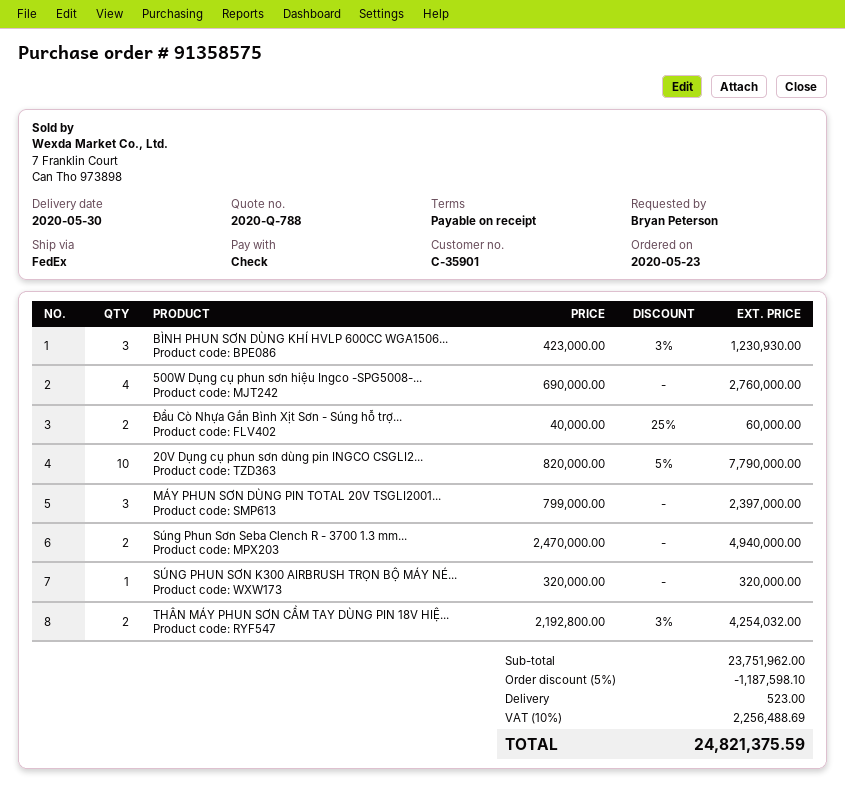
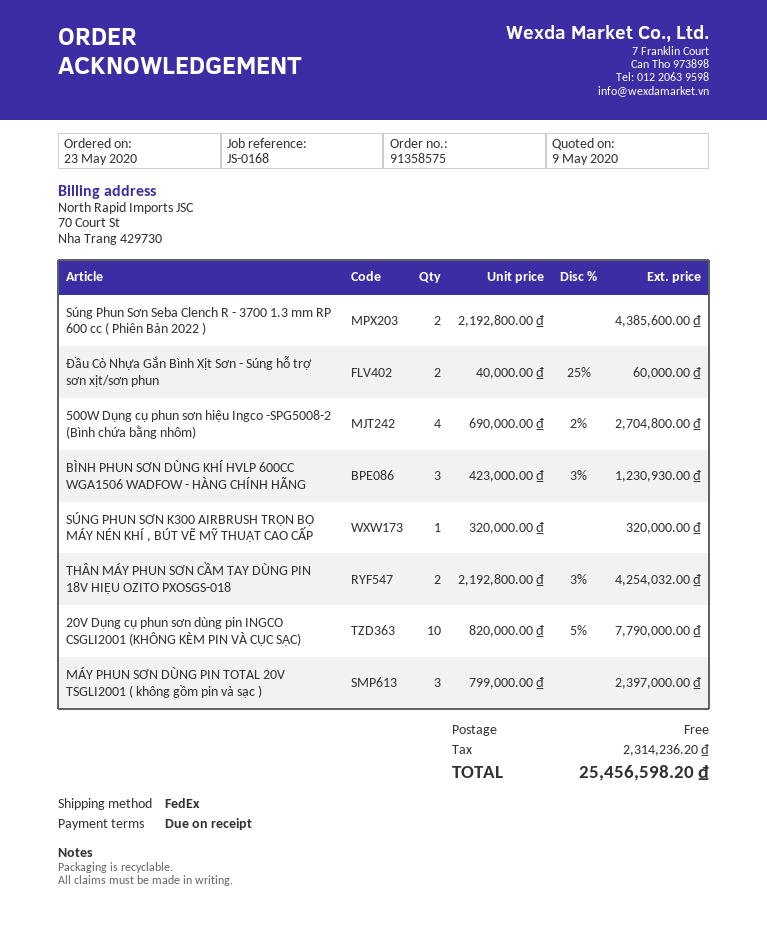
500W Dụng cụ phun sơn hiệu Ingco -SPG5008-...: 4 x 690000.00 = 2760000.00 -> 4 x 690000.00 - 2% = 2704800.00
Súng Phun Sơn Seba Clench R - 3700 1.3 mm...: 2 x 2470000.00 = 4940000.00 -> 2 x 2192800.00 = 4385600.00
discount: 5% = 1187598.10 -> none
shipping: 523.00 -> 0.00
tax: 2256488.69 -> 2314236.20
total: 24821375.59 -> 25456598.20

